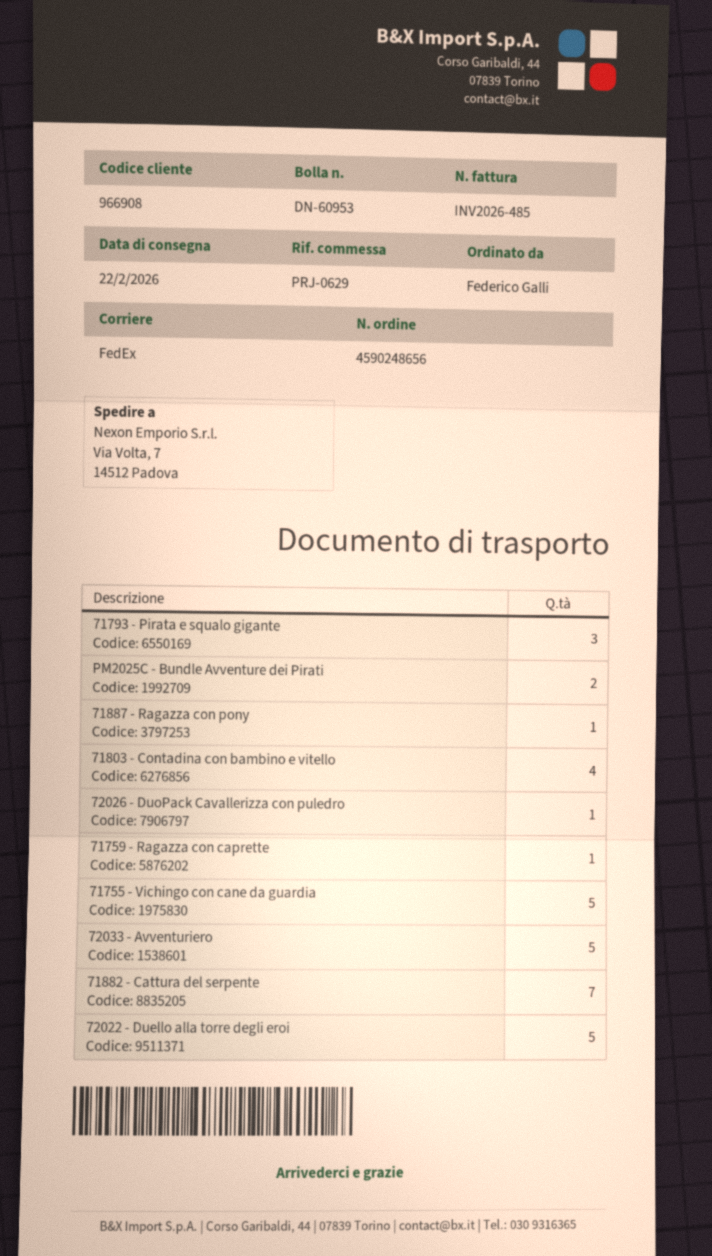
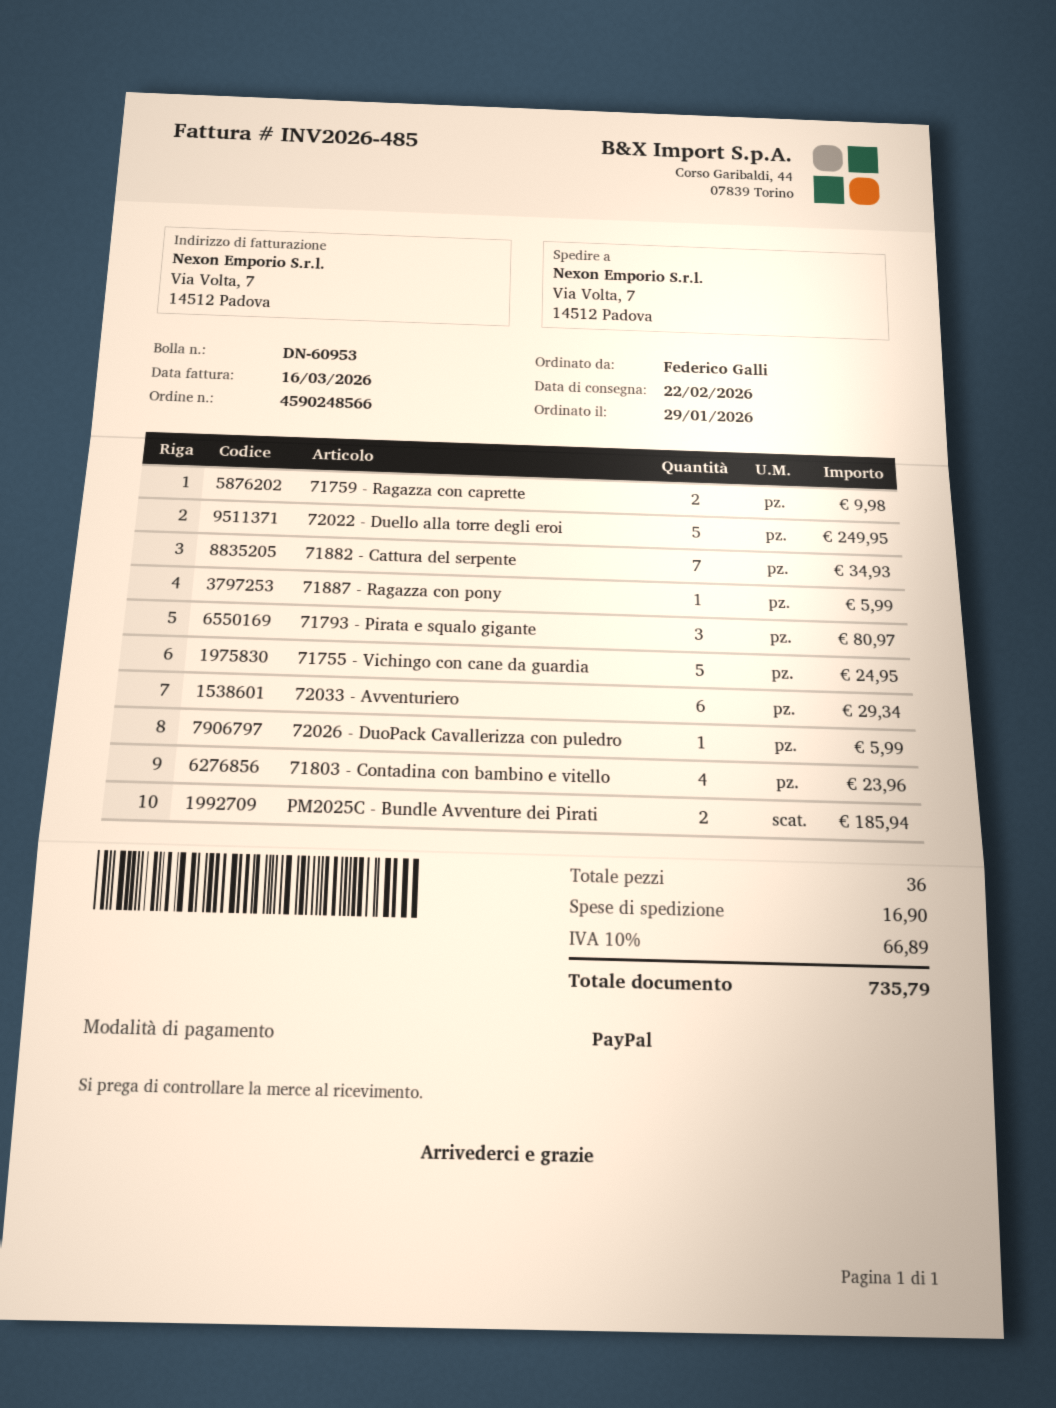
order number: 4590248656 -> 4590248566
71759 - Ragazza con caprette: 1 -> 2
72033 - Avventuriero: 5 -> 6

